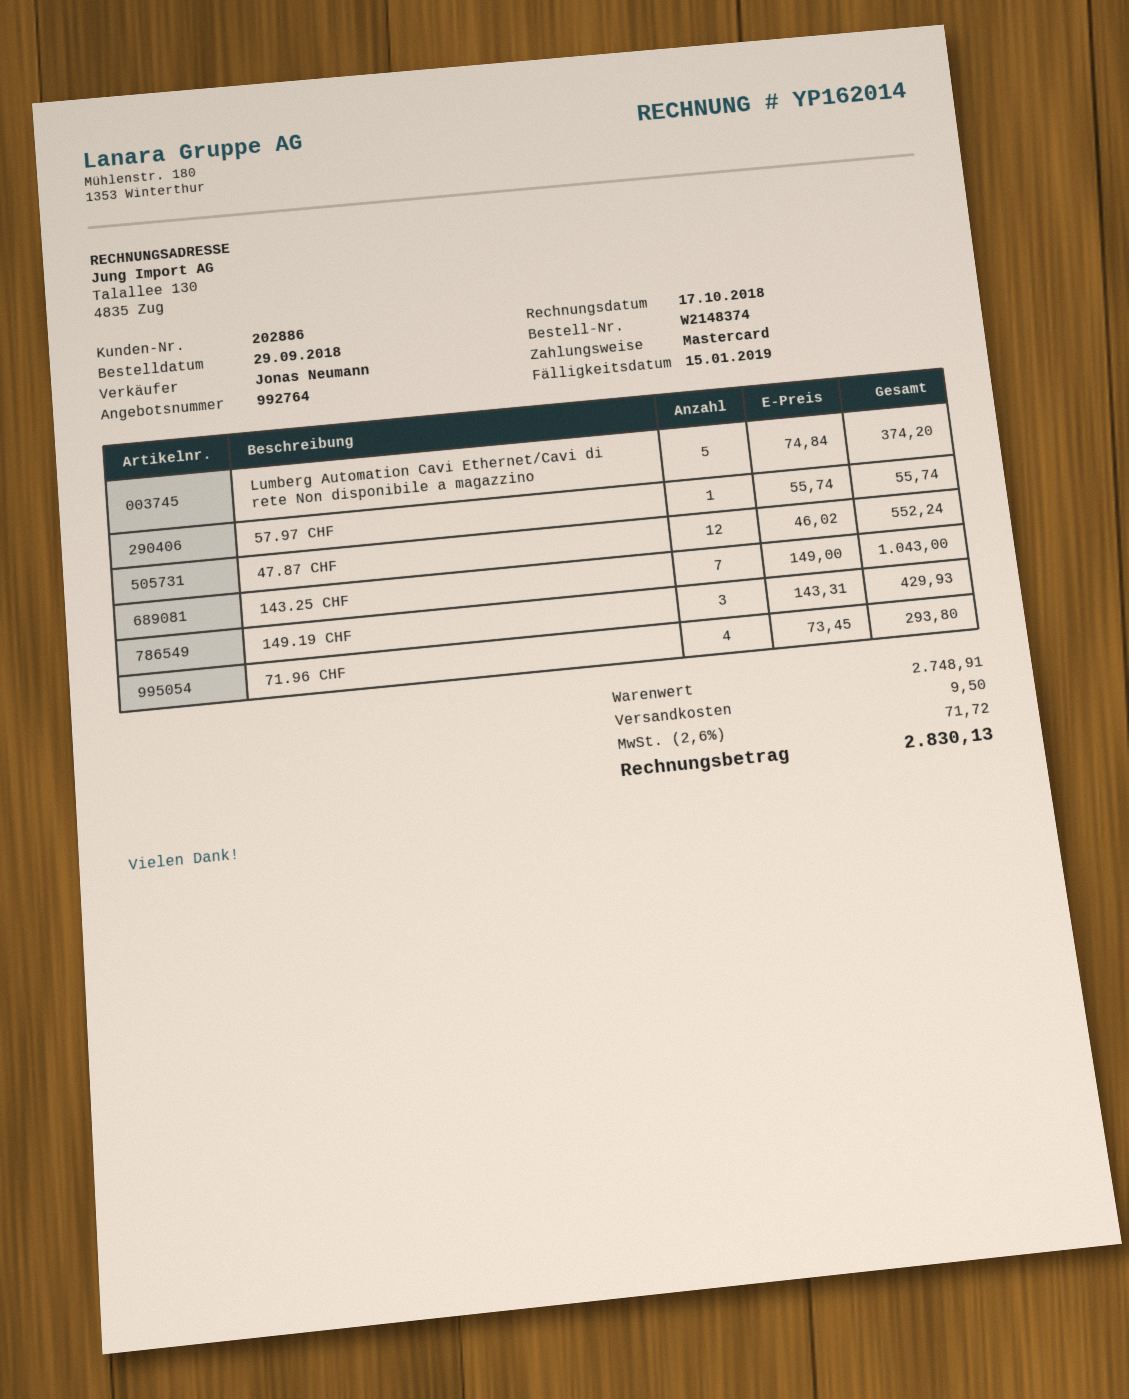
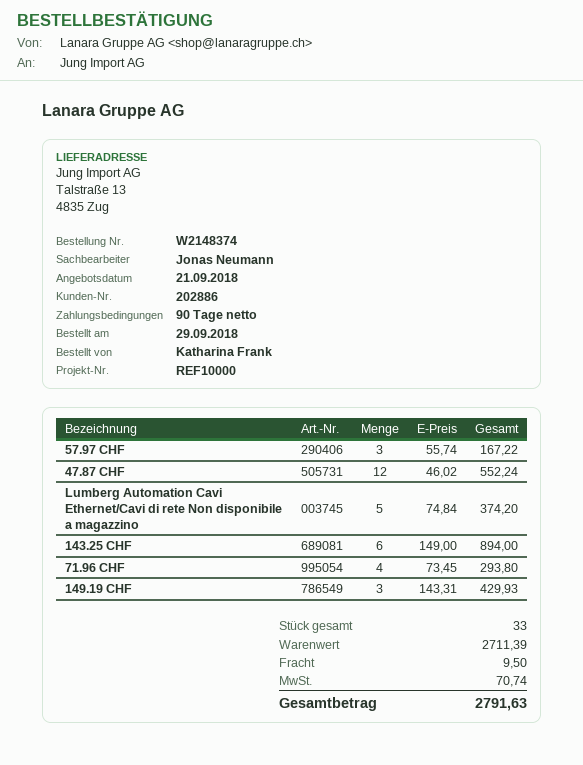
57.97 CHF: 1 x 55.74 = 55.74 -> 3 x 55.74 = 167.22
143.25 CHF: 7 x 149.00 = 1043.00 -> 6 x 149.00 = 894.00
subtotal: 2748.91 -> 2711.39
tax: 71.72 -> 70.74
total: 2830.13 -> 2791.63

